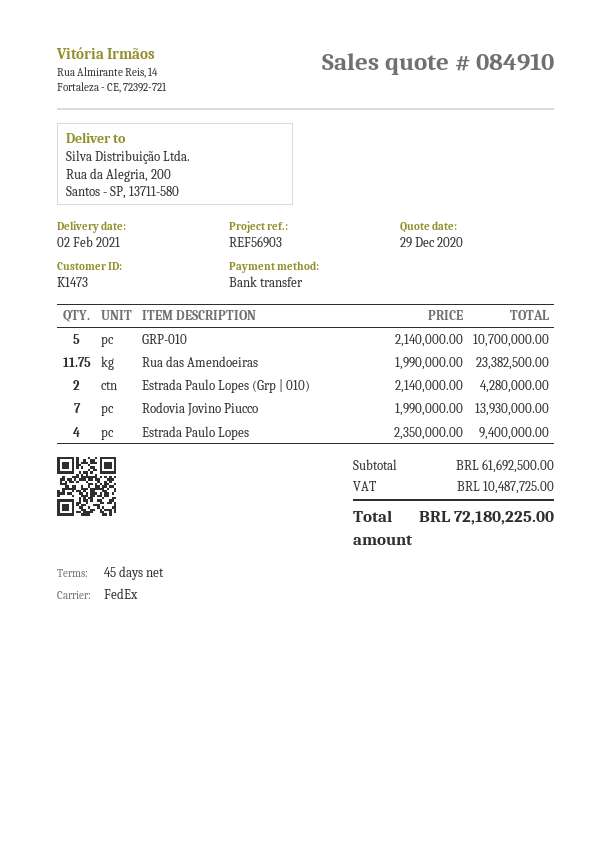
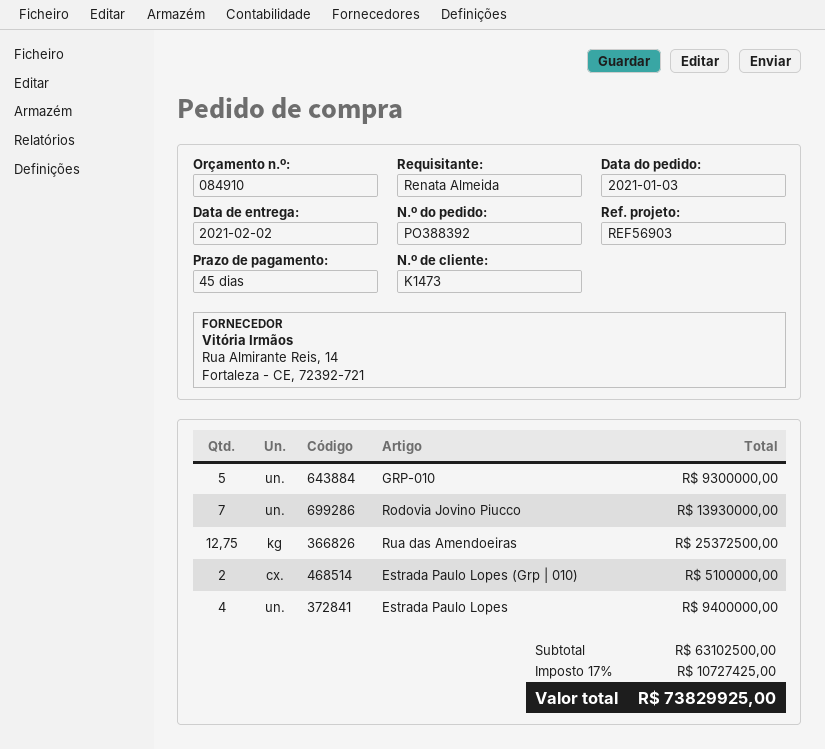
GRP-010: 5 for 10700000.00 -> 5 for 9300000.00
Rua das Amendoeiras: 11.75 for 23382500.00 -> 12.75 for 25372500.00
Estrada Paulo Lopes (Grp | 010): 2 for 4280000.00 -> 2 for 5100000.00
subtotal: 61692500.00 -> 63102500.00
tax: 10487725.00 -> 10727425.00
total: 72180225.00 -> 73829925.00

